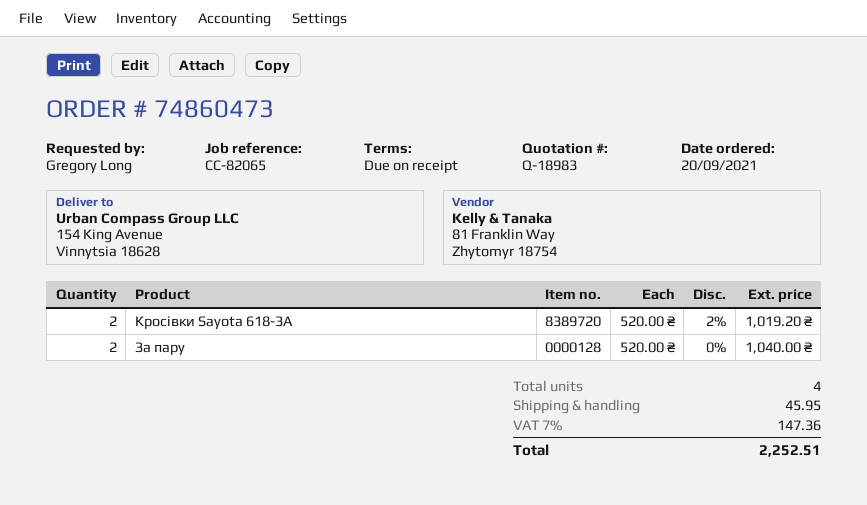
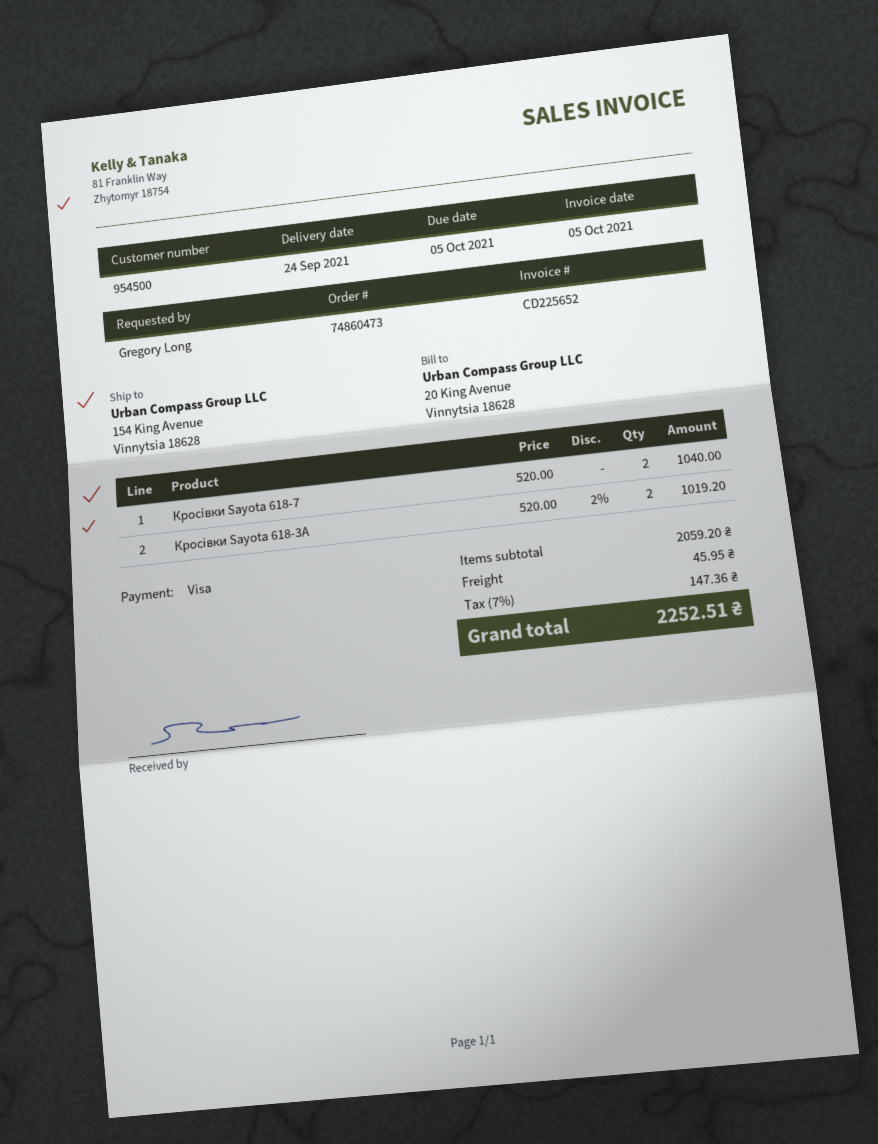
За пару: 2 x 520.00 = 1040.00 -> none
Кросівки Sayota 618-7: none -> 2 x 520.00 = 1040.00

